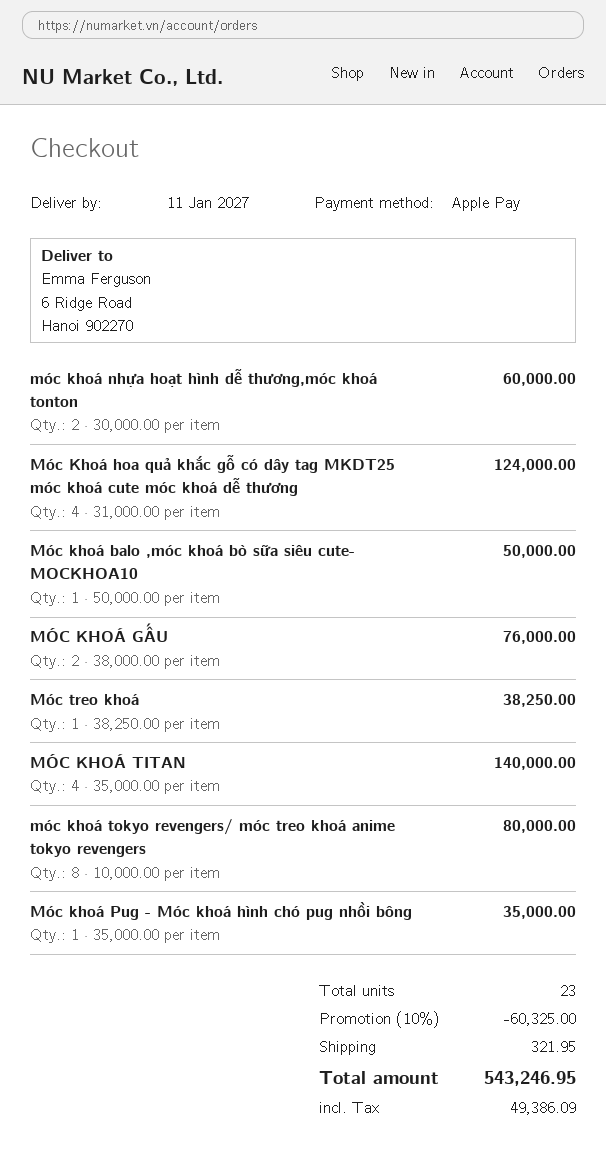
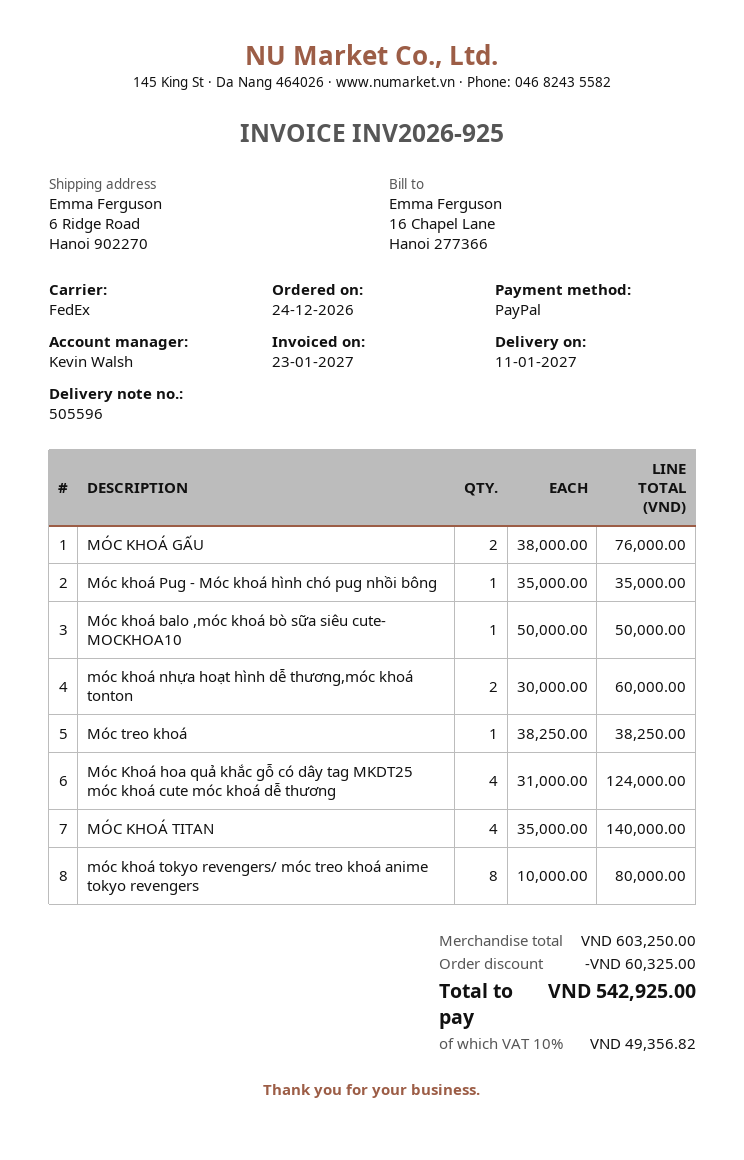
payment method: Apple Pay -> PayPal
shipping: 321.95 -> none
tax: 49386.09 -> 49356.82
total: 543246.95 -> 542925.00

